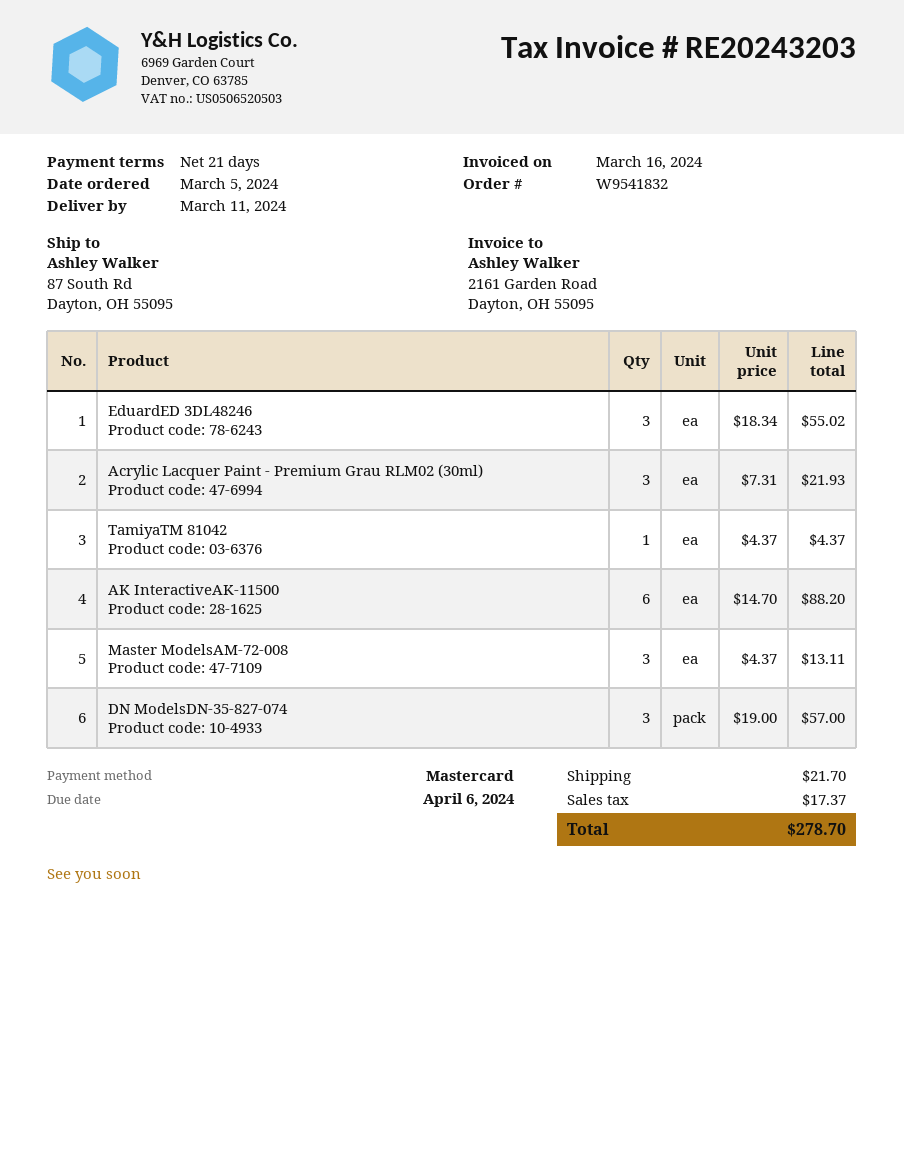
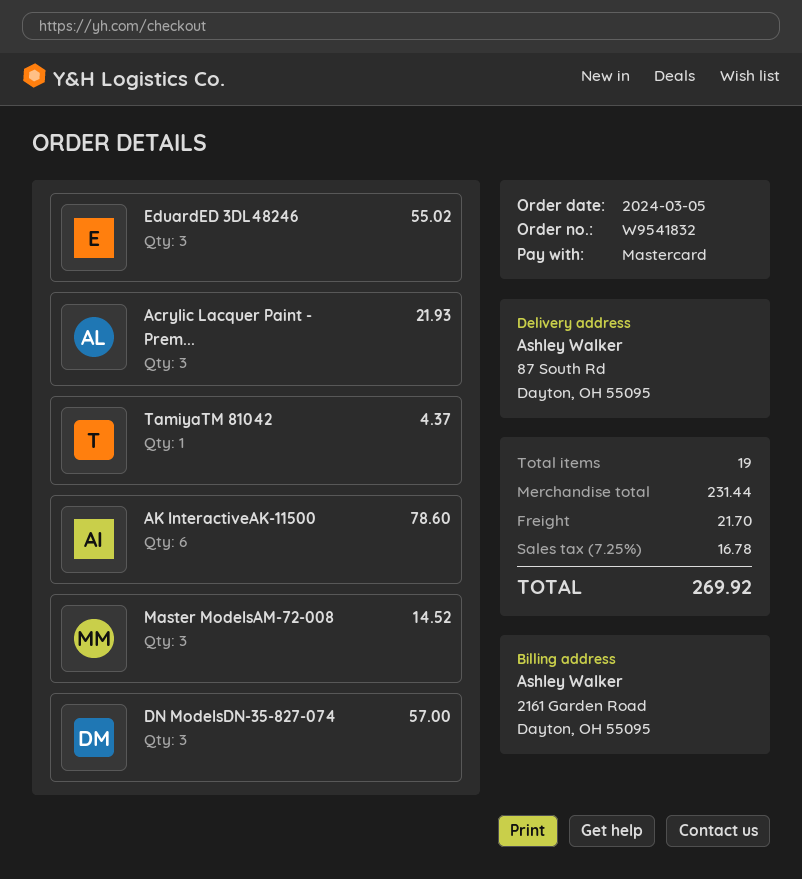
AK InteractiveAK-11500: 6 for 88.20 -> 6 for 78.60
Master ModelsAM-72-008: 3 for 13.11 -> 3 for 14.52
tax: 17.37 -> 16.78
total: 278.70 -> 269.92

